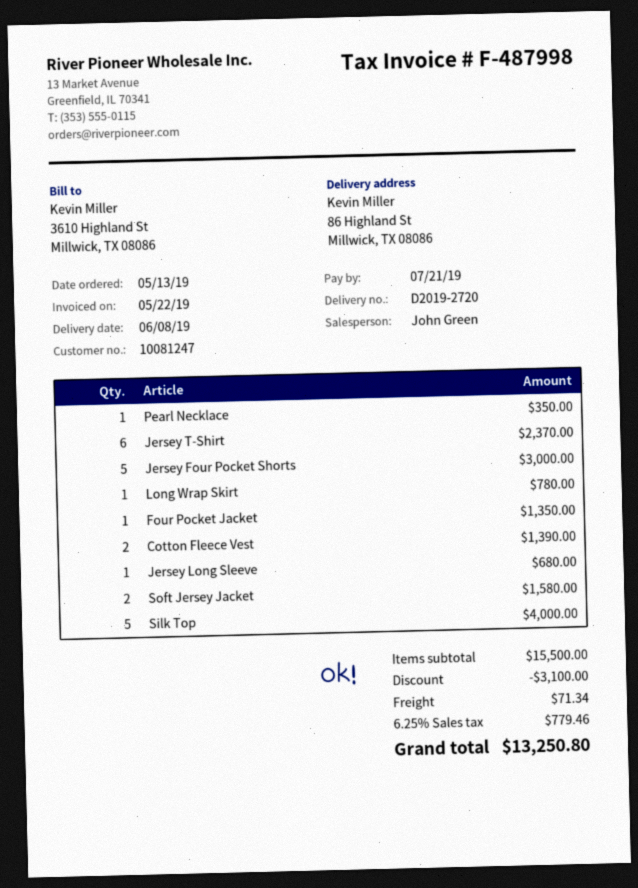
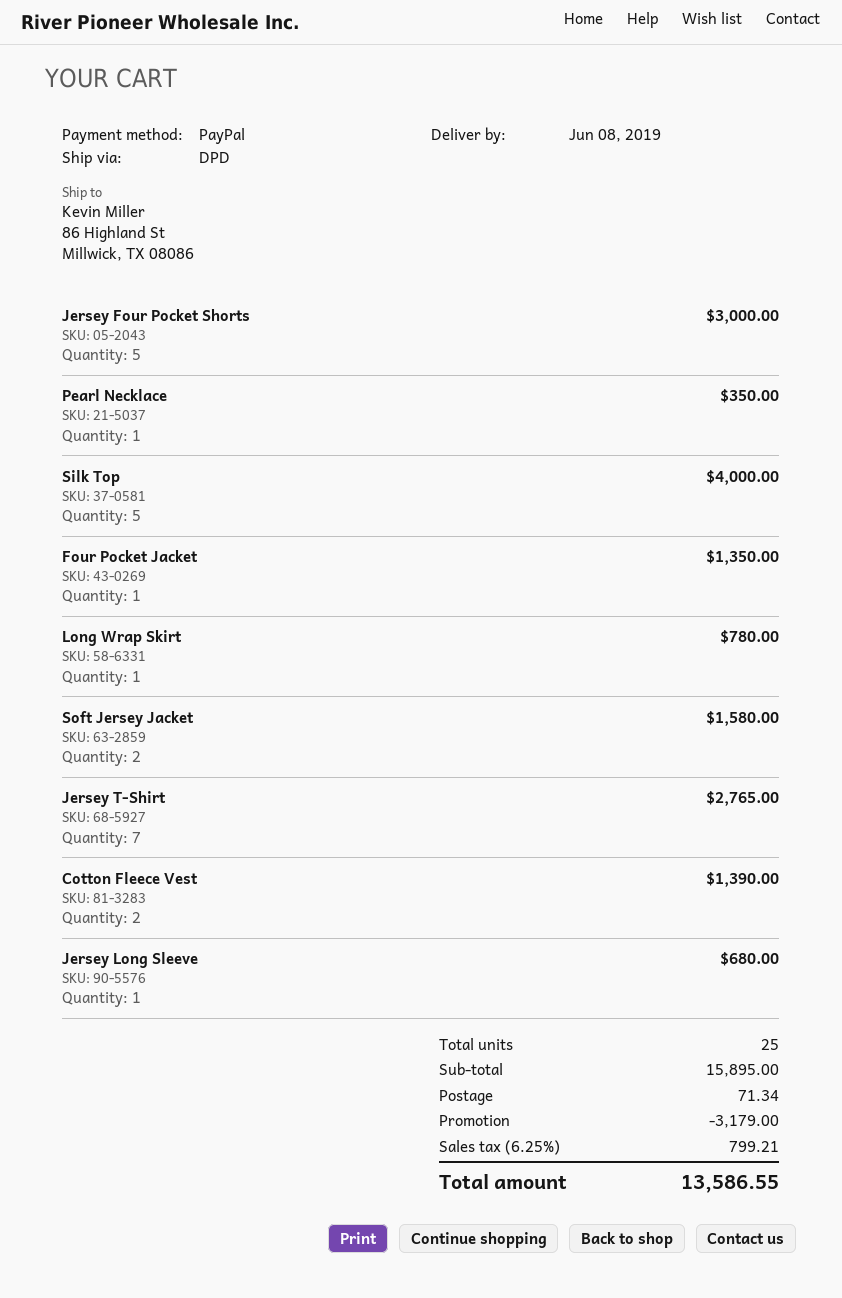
Jersey T-Shirt: 6 for 2370.00 -> 7 for 2765.00
subtotal: 15500.00 -> 15895.00
discount: 3100.00 -> 3179.00
tax: 6.25% = 779.46 -> 6.25% = 799.21
total: 13250.80 -> 13586.55

